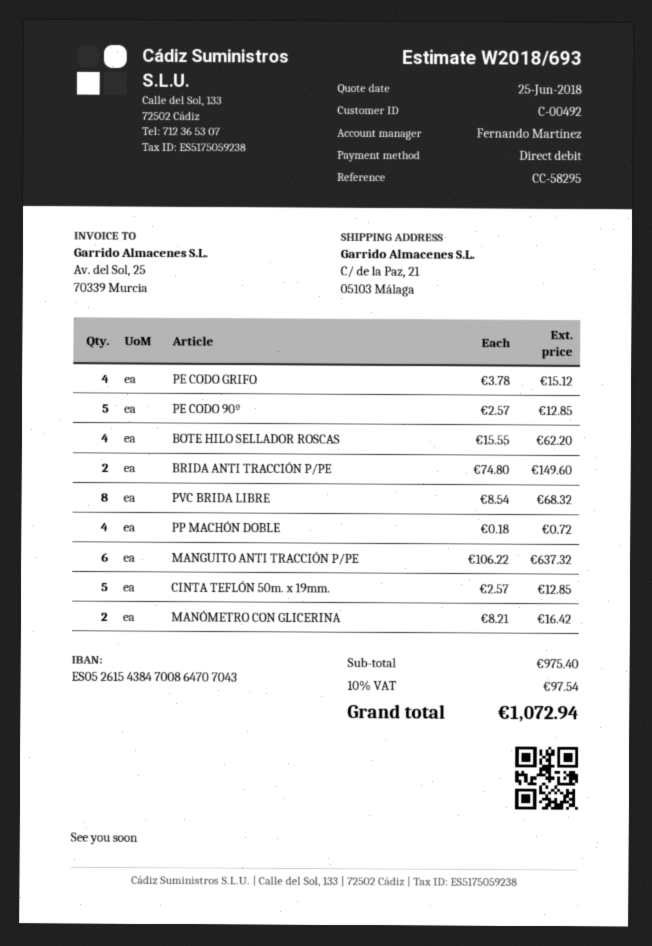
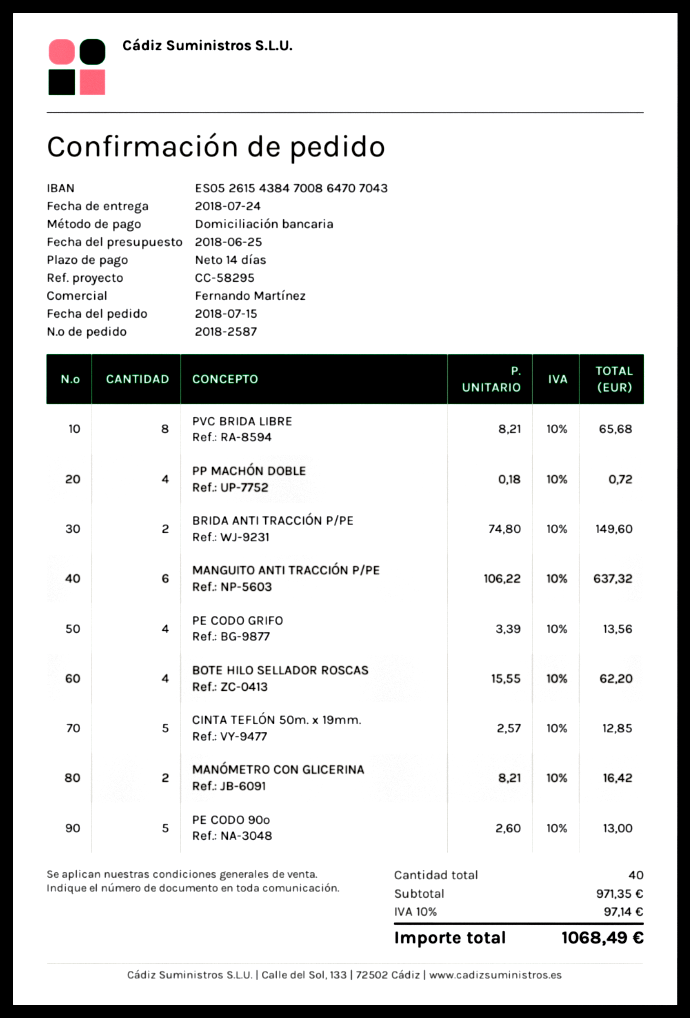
PE CODO GRIFO: 4 x 3.78 = 15.12 -> 4 x 3.39 = 13.56
PE CODO 90º: 5 x 2.57 = 12.85 -> 5 x 2.60 = 13.00
PVC BRIDA LIBRE: 8 x 8.54 = 68.32 -> 8 x 8.21 = 65.68
subtotal: 975.40 -> 971.35
tax: 10% = 97.54 -> 10% = 97.14
total: 1072.94 -> 1068.49

